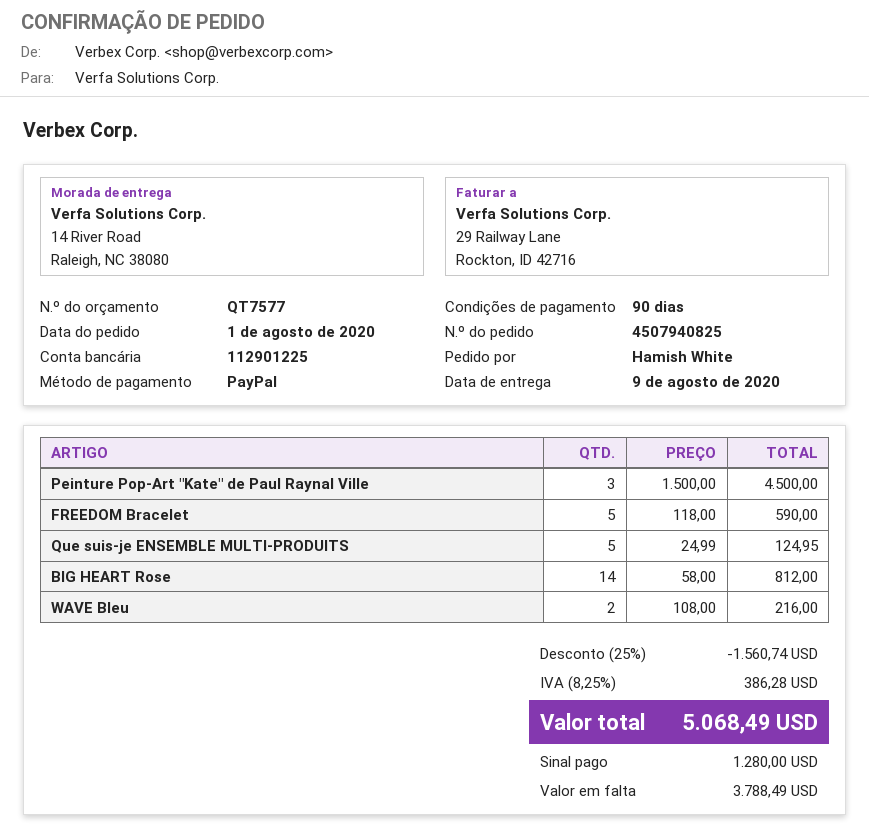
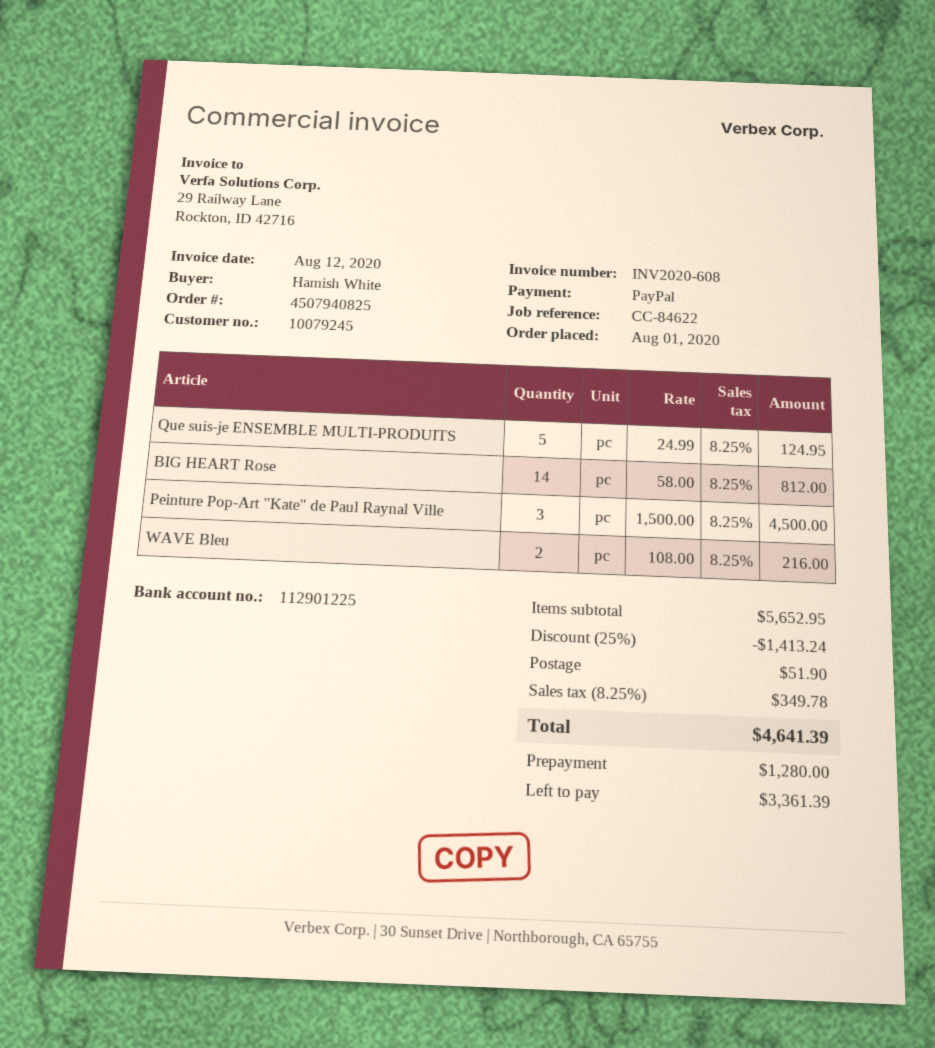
FREEDOM Bracelet: 5 x 118.00 = 590.00 -> none
discount: 25% = 1560.74 -> 25% = 1413.24
shipping: none -> 51.90
tax: 8.25% = 386.28 -> 8.25% = 349.78
total: 5068.49 -> 4641.39
balance: 3788.49 -> 3361.39

